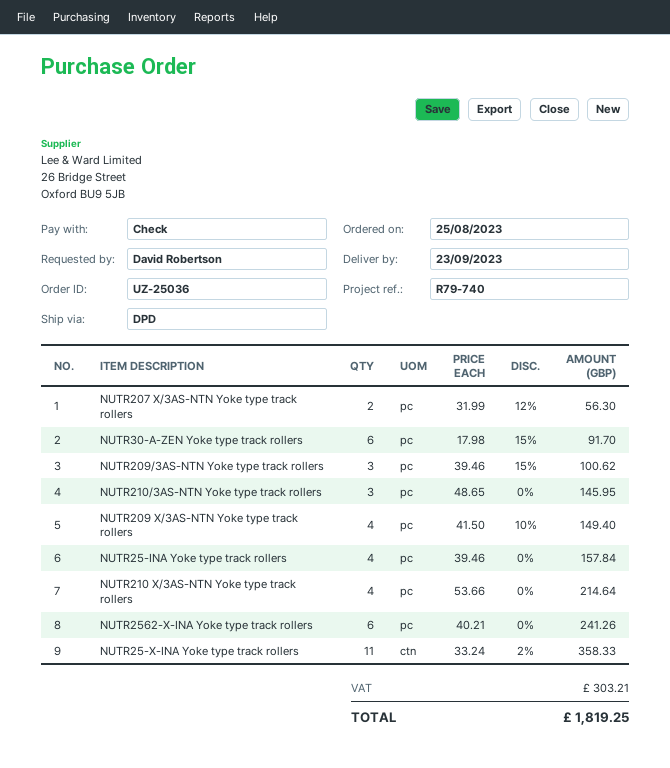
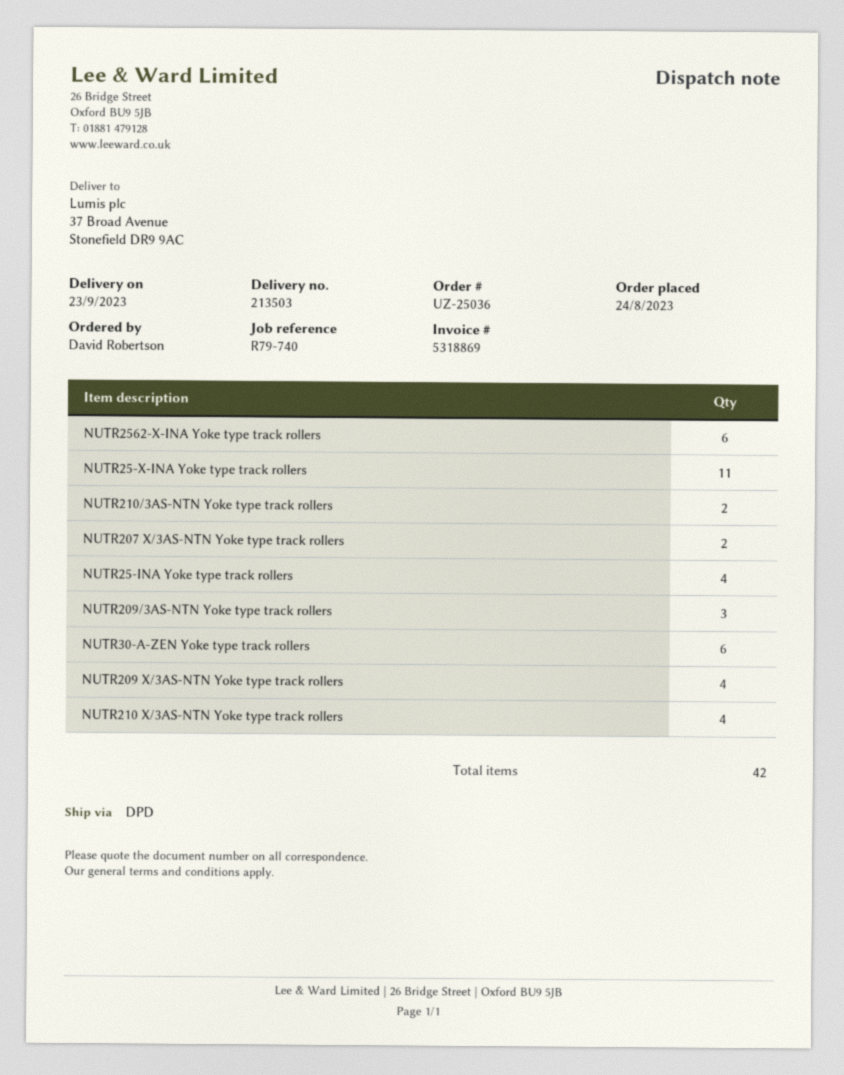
order date: 2023-08-25 -> 2023-08-24
NUTR210/3AS-NTN Yoke type track rollers: 3 -> 2

